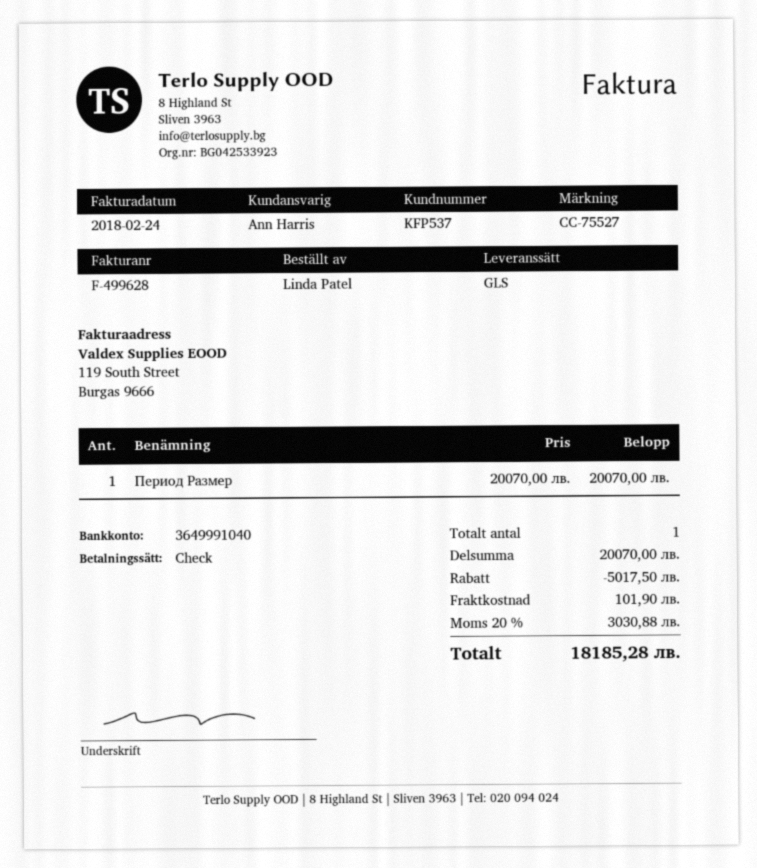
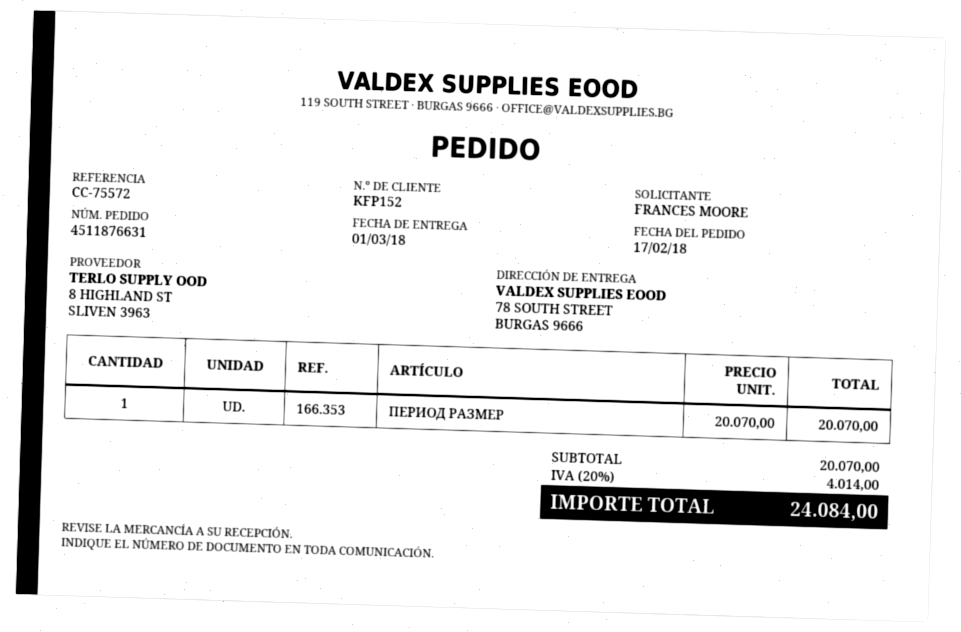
customer number: KFP537 -> KFP152
reference: CC-75527 -> CC-75572
ordered by: Linda Patel -> FRANCES MOORE
discount: 5017.50 -> none
shipping: 101.90 -> none
tax: 20% = 3030.88 -> 20% = 4014.00
total: 18185.28 -> 24084.00

